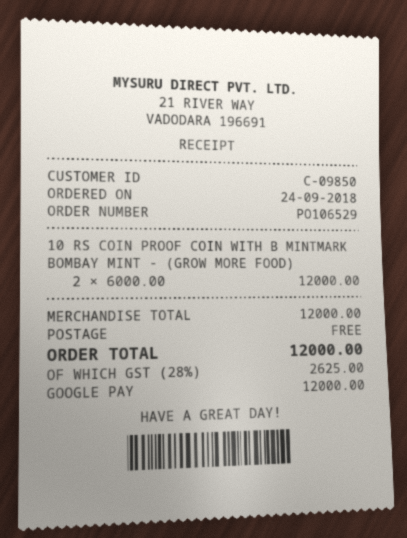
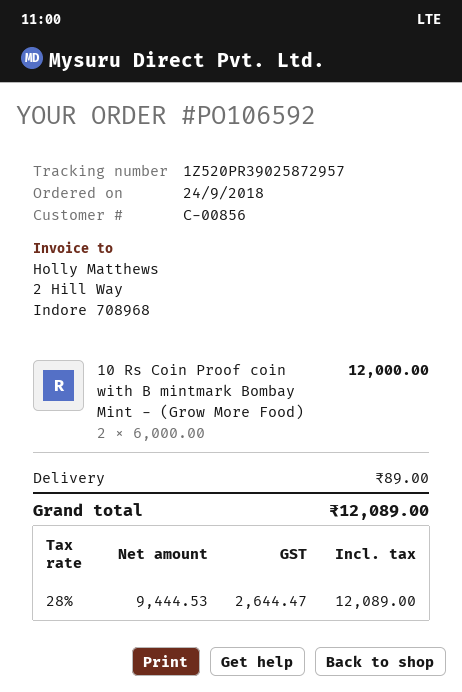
order number: PO106529 -> PO106592
customer number: C-09850 -> C-00856
shipping: 0.00 -> 89.00
tax: 28% = 2625.00 -> 28% = 2644.47
total: 12000.00 -> 12089.00

